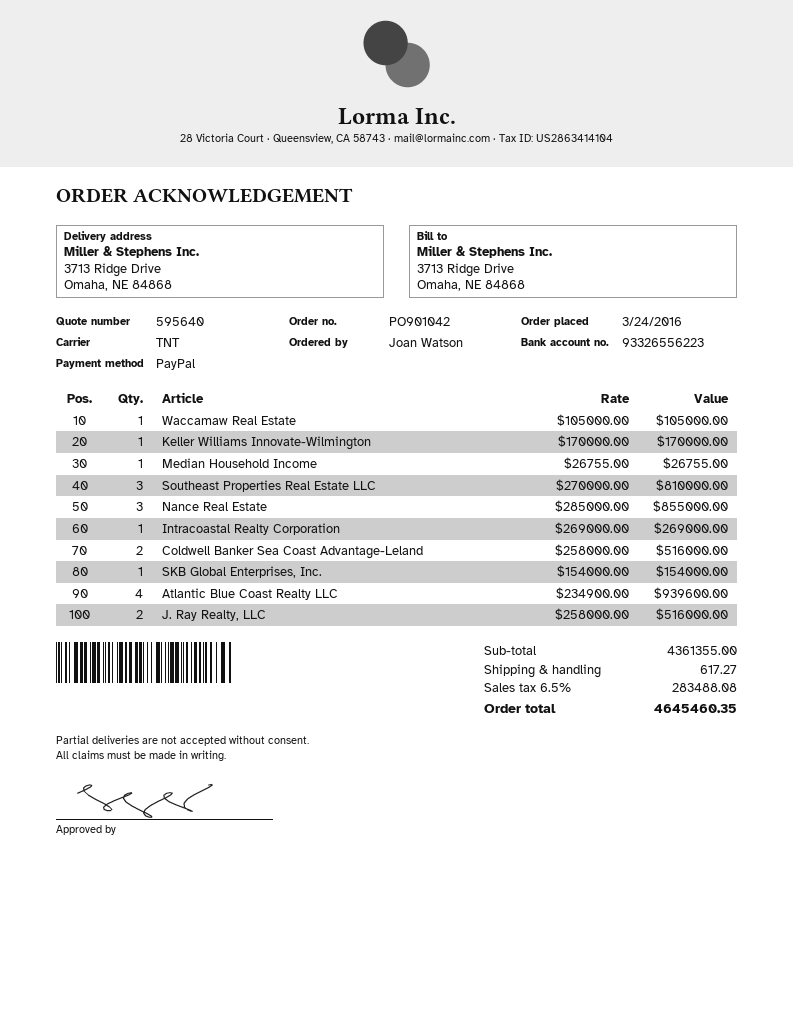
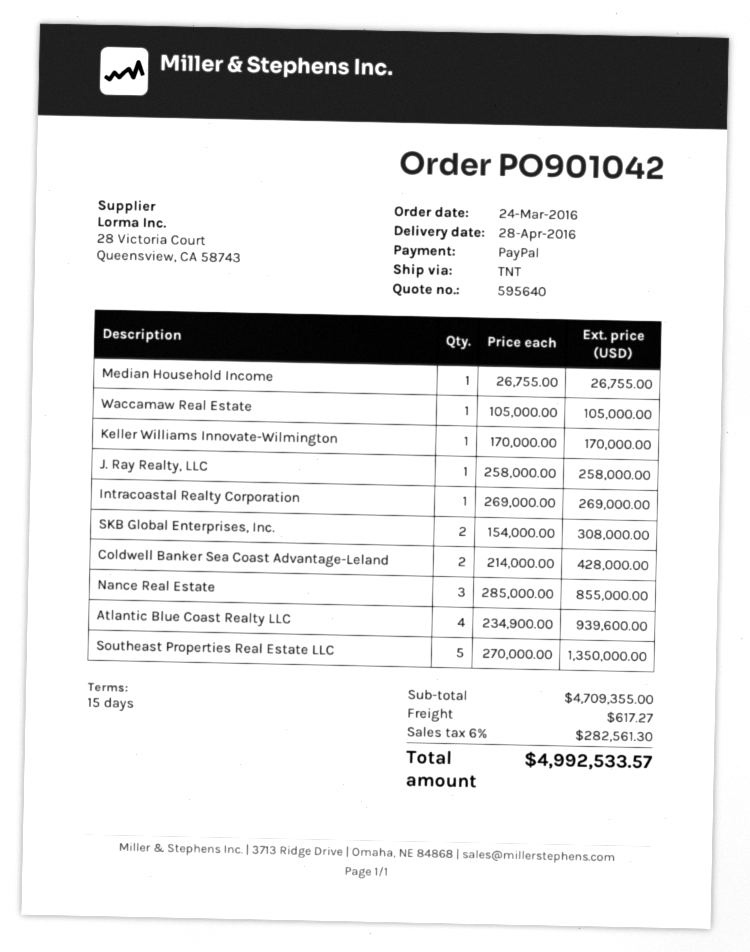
Southeast Properties Real Estate LLC: 3 x 270000.00 = 810000.00 -> 5 x 270000.00 = 1350000.00
Coldwell Banker Sea Coast Advantage-Leland: 2 x 258000.00 = 516000.00 -> 2 x 214000.00 = 428000.00
SKB Global Enterprises, Inc.: 1 x 154000.00 = 154000.00 -> 2 x 154000.00 = 308000.00
J. Ray Realty, LLC: 2 x 258000.00 = 516000.00 -> 1 x 258000.00 = 258000.00
subtotal: 4361355.00 -> 4709355.00
tax: 6.5% = 283488.08 -> 6% = 282561.30
total: 4645460.35 -> 4992533.57

